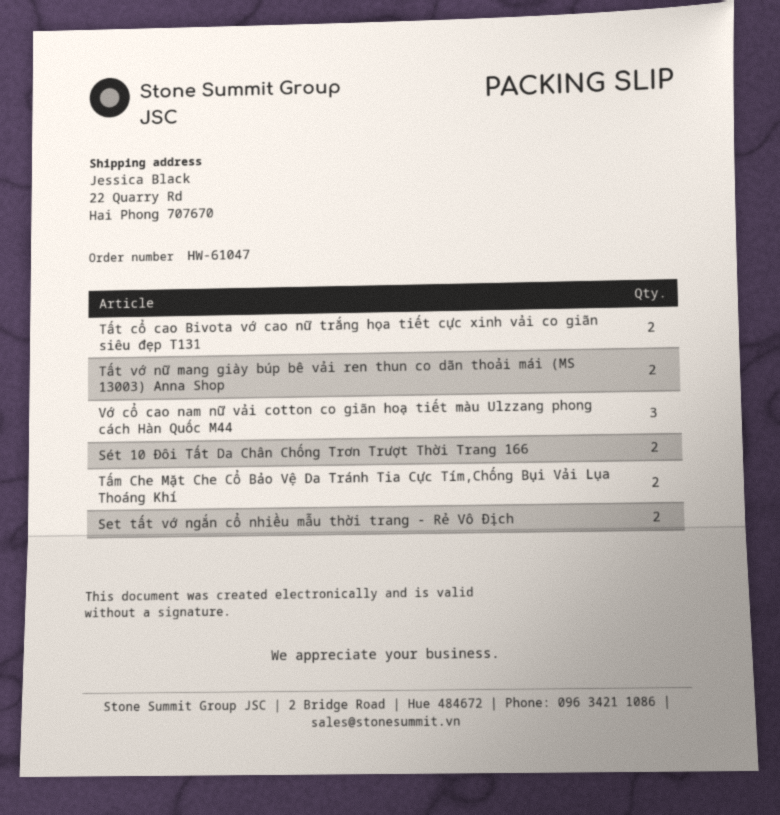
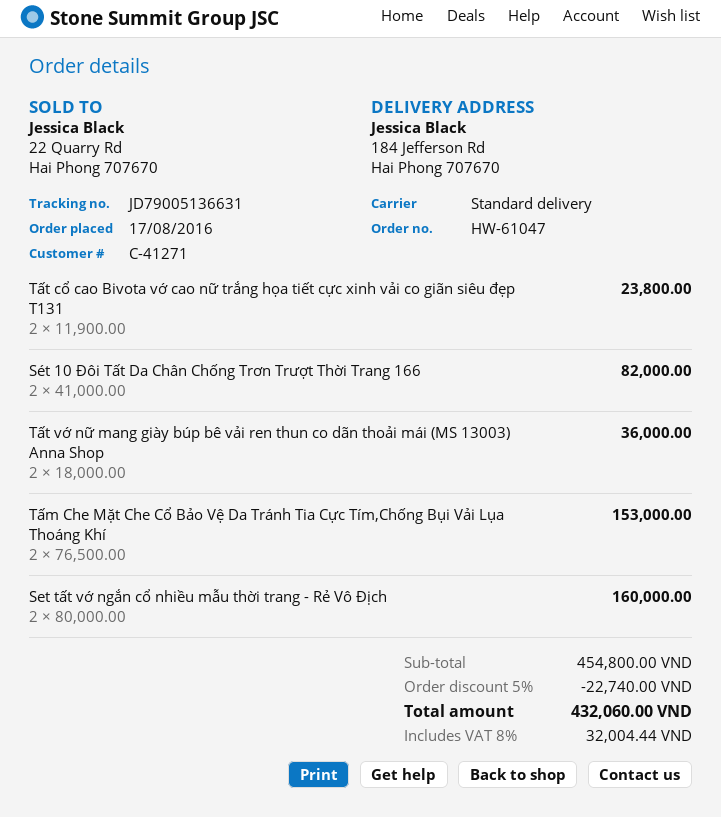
ship to: 22 Quarry Rd, Hai Phong 707670 -> 184 Jefferson Rd, Hai Phong 707670
Vớ cổ cao nam nữ vải cotton co giãn hoạ tiết màu Ulzzang phong cách Hàn Quốc M44: 3 -> none

